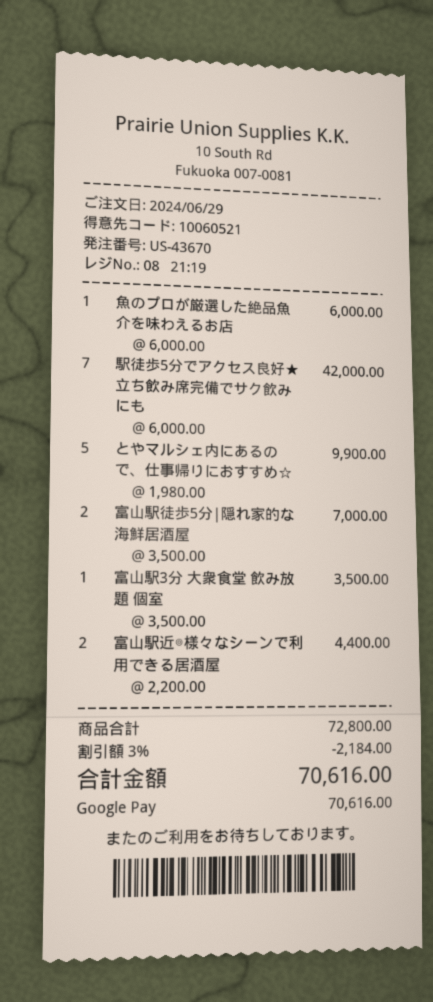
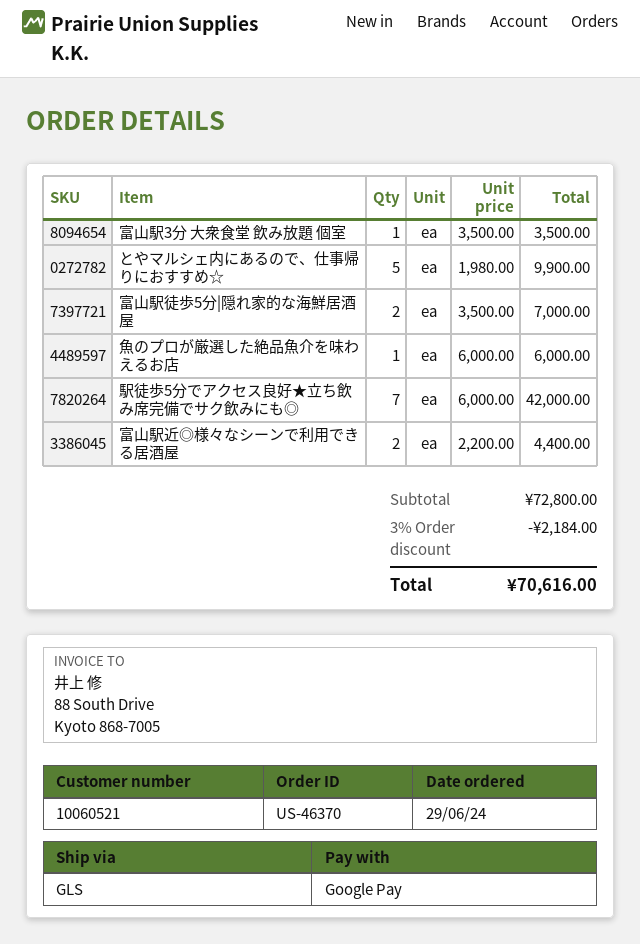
order number: US-43670 -> US-46370

